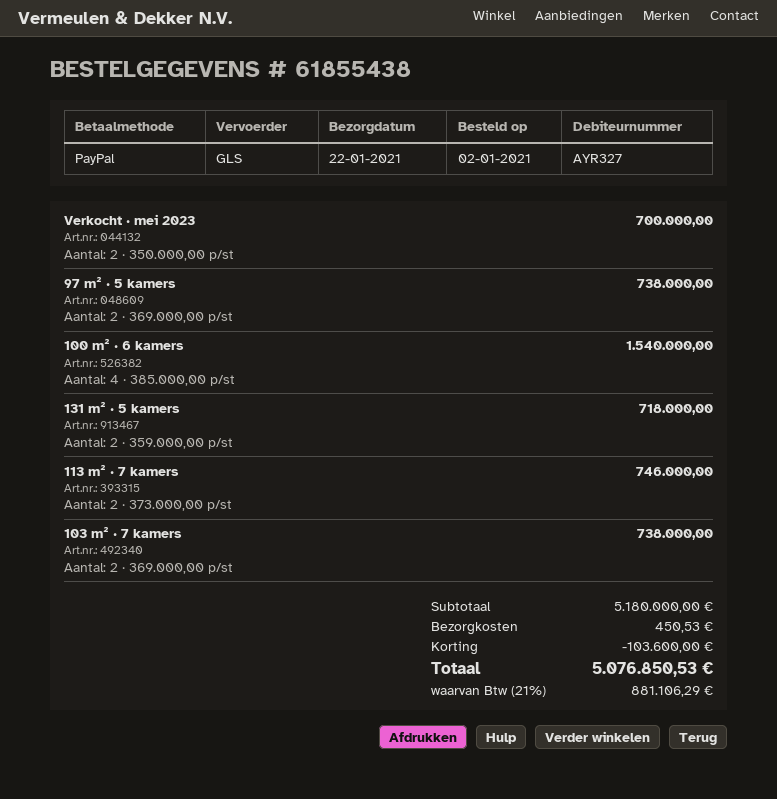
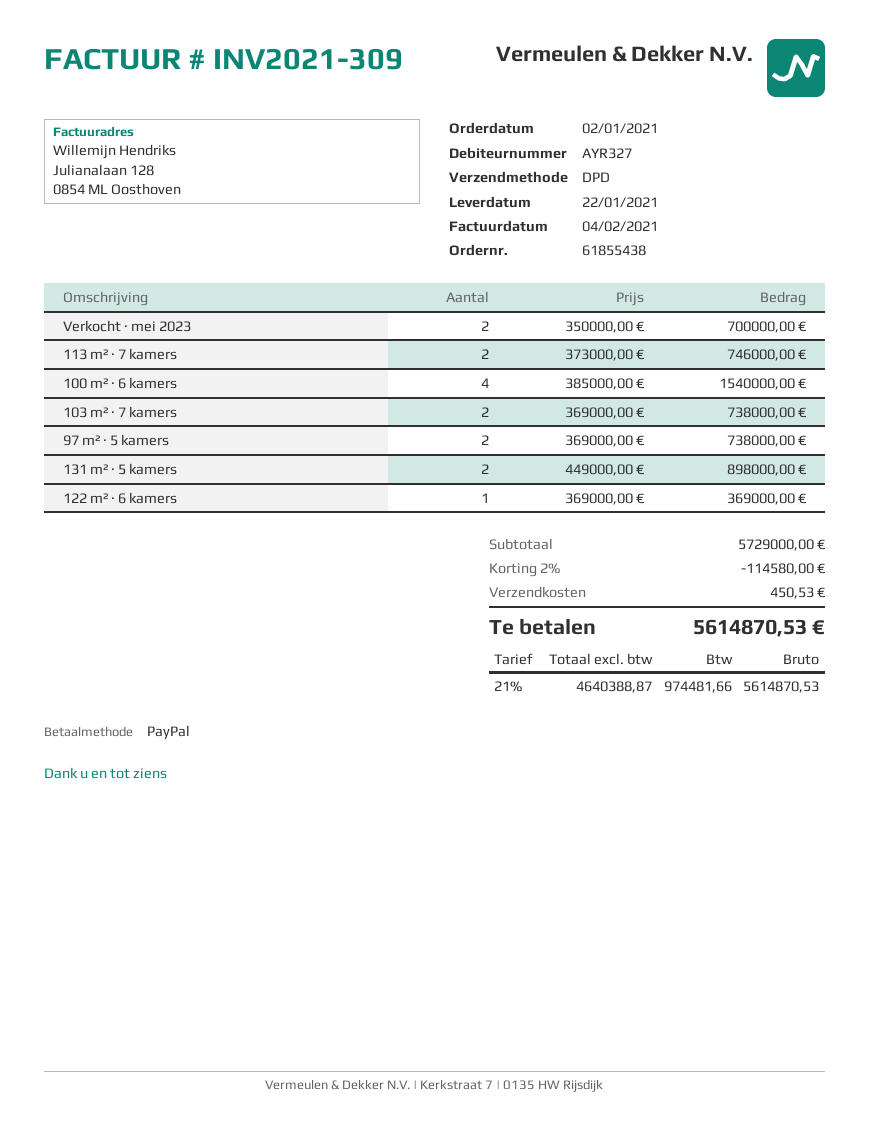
shipping method: GLS -> DPD
131 m² · 5 kamers: 2 x 359000.00 = 718000.00 -> 2 x 449000.00 = 898000.00
122 m² · 6 kamers: none -> 1 x 369000.00 = 369000.00
subtotal: 5180000.00 -> 5729000.00
discount: 103600.00 -> 114580.00
tax: 21% = 881106.29 -> 21% = 974481.66
total: 5076850.53 -> 5614870.53

